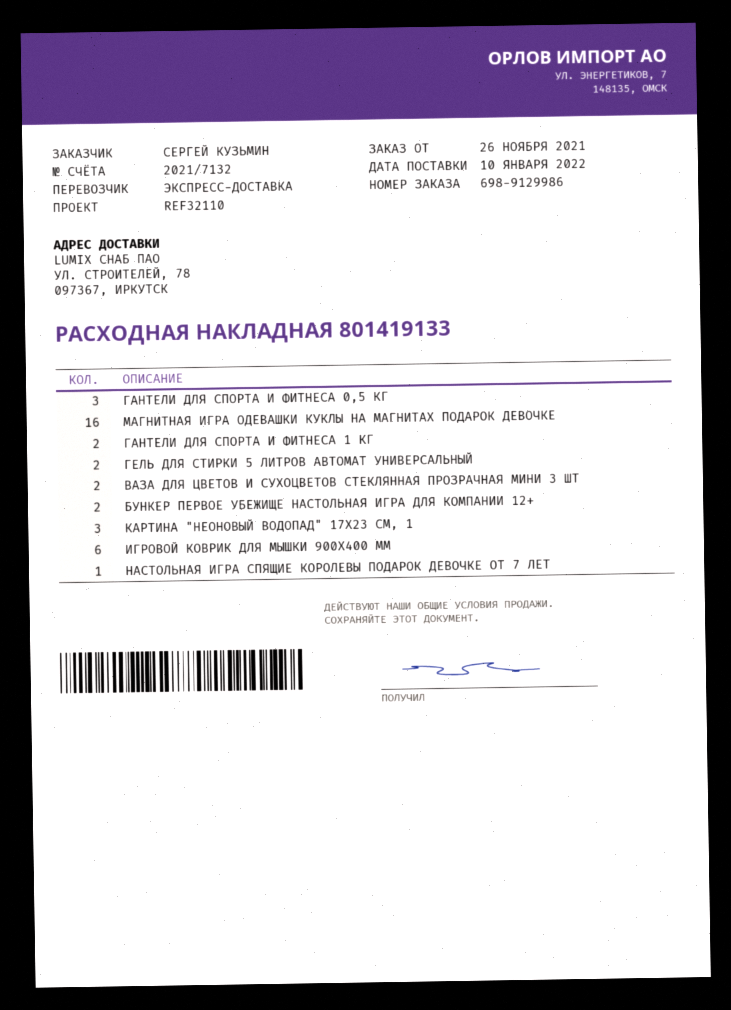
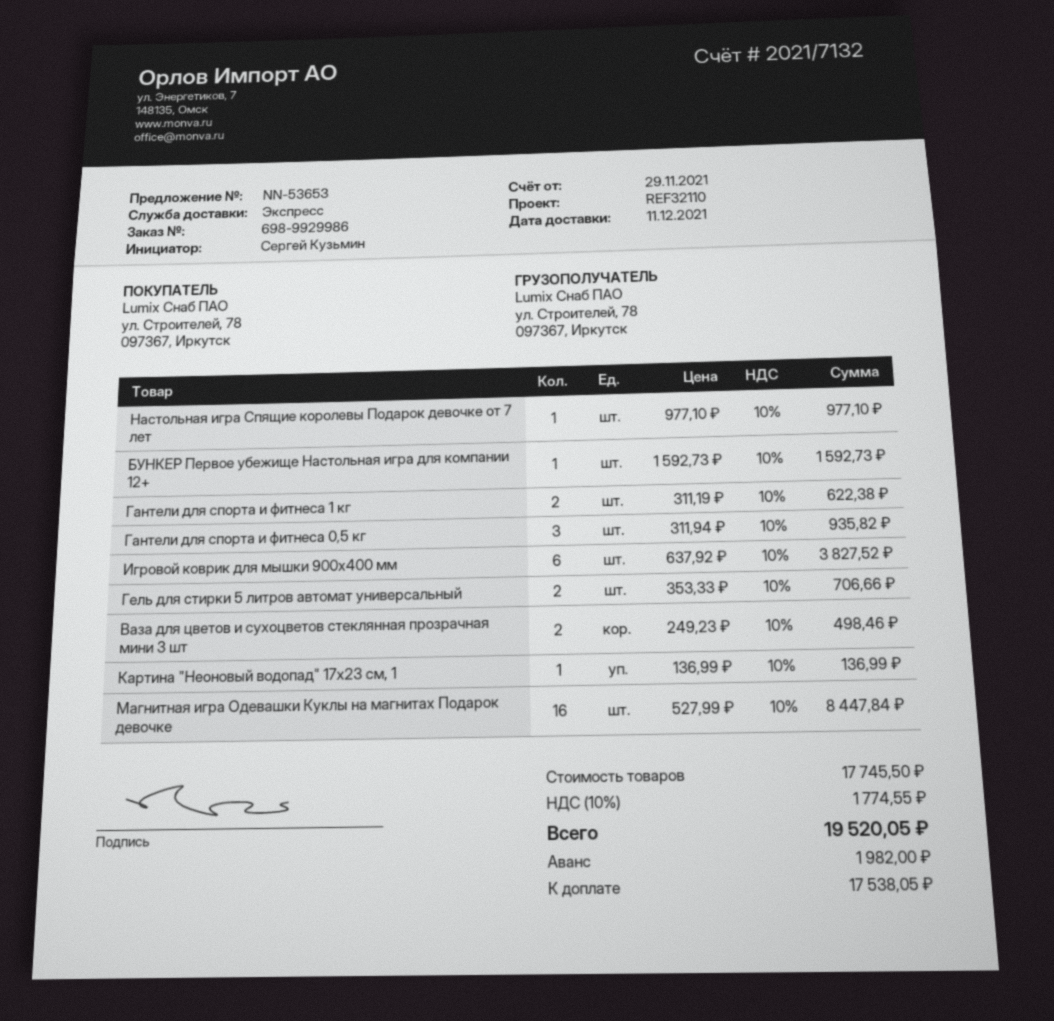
order number: 698-9129986 -> 698-9929986
delivery date: 2022-01-10 -> 2021-12-11
БУНКЕР ПЕРВОЕ УБЕЖИЩЕ НАСТОЛЬНАЯ ИГРА ДЛЯ КОМПАНИИ 12+: 2 -> 1
КАРТИНА "НЕОНОВЫЙ ВОДОПАД" 17X23 СМ, 1: 3 -> 1

